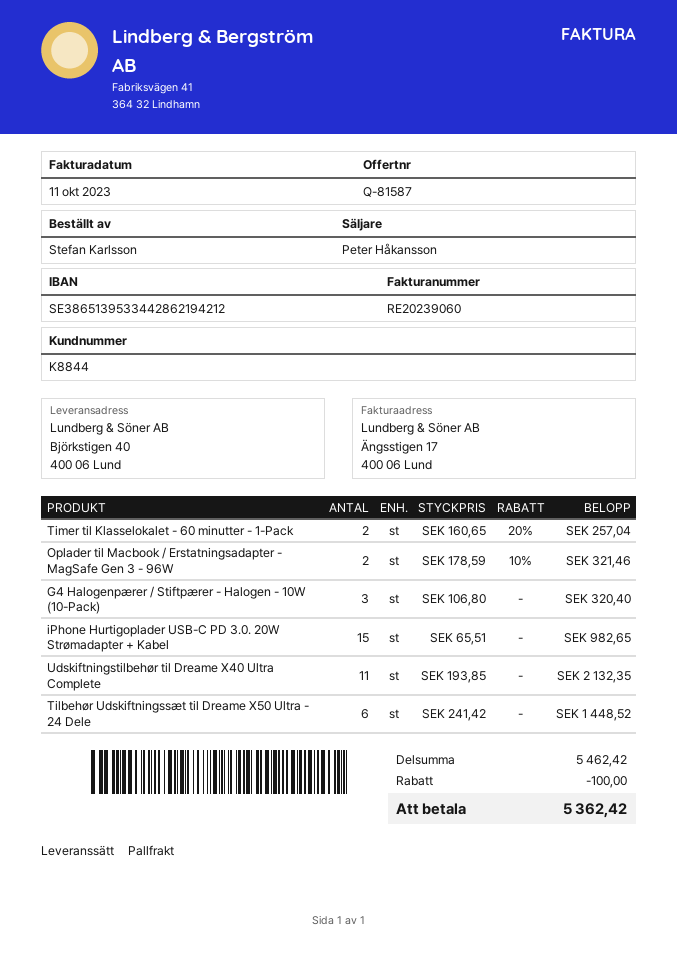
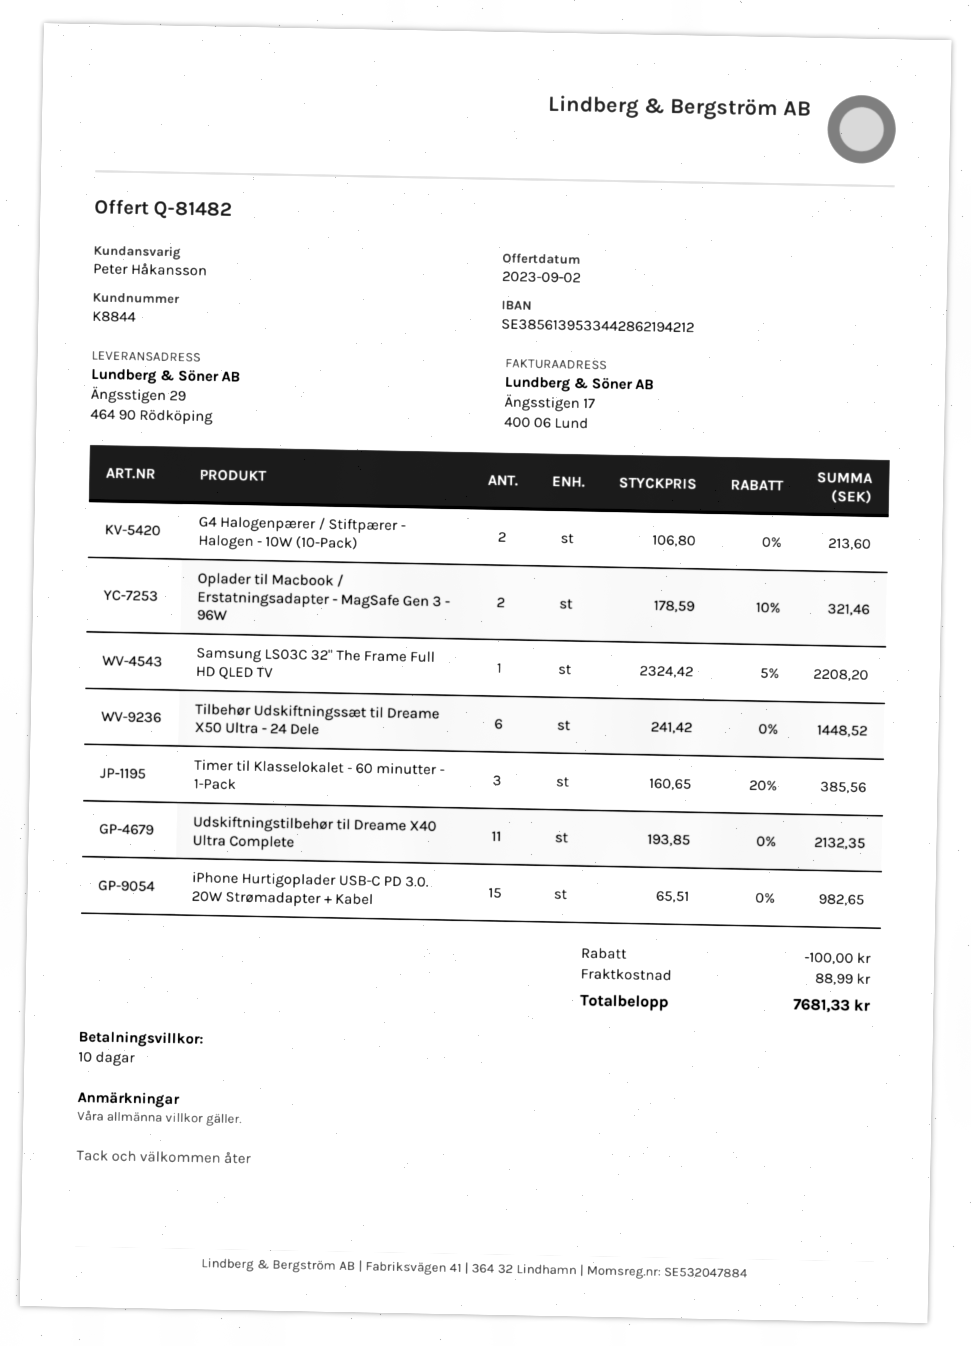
quote number: Q-81587 -> Q-81482
bank account: SE3865139533442862194212 -> SE3856139533442862194212
ship to: Björkstigen 40, 400 06 Lund -> Ängsstigen 29, 464 90 Rödköping
Timer til Klasselokalet - 60 minutter - 1-Pack: 2 x 160.65 - 20% = 257.04 -> 3 x 160.65 - 20% = 385.56
G4 Halogenpærer / Stiftpærer - Halogen - 10W (10-Pack): 3 x 106.80 = 320.40 -> 2 x 106.80 = 213.60
Samsung LS03C 32" The Frame Full HD QLED TV: none -> 1 x 2324.42 - 5% = 2208.20
shipping: none -> 88.99
total: 5362.42 -> 7681.33

